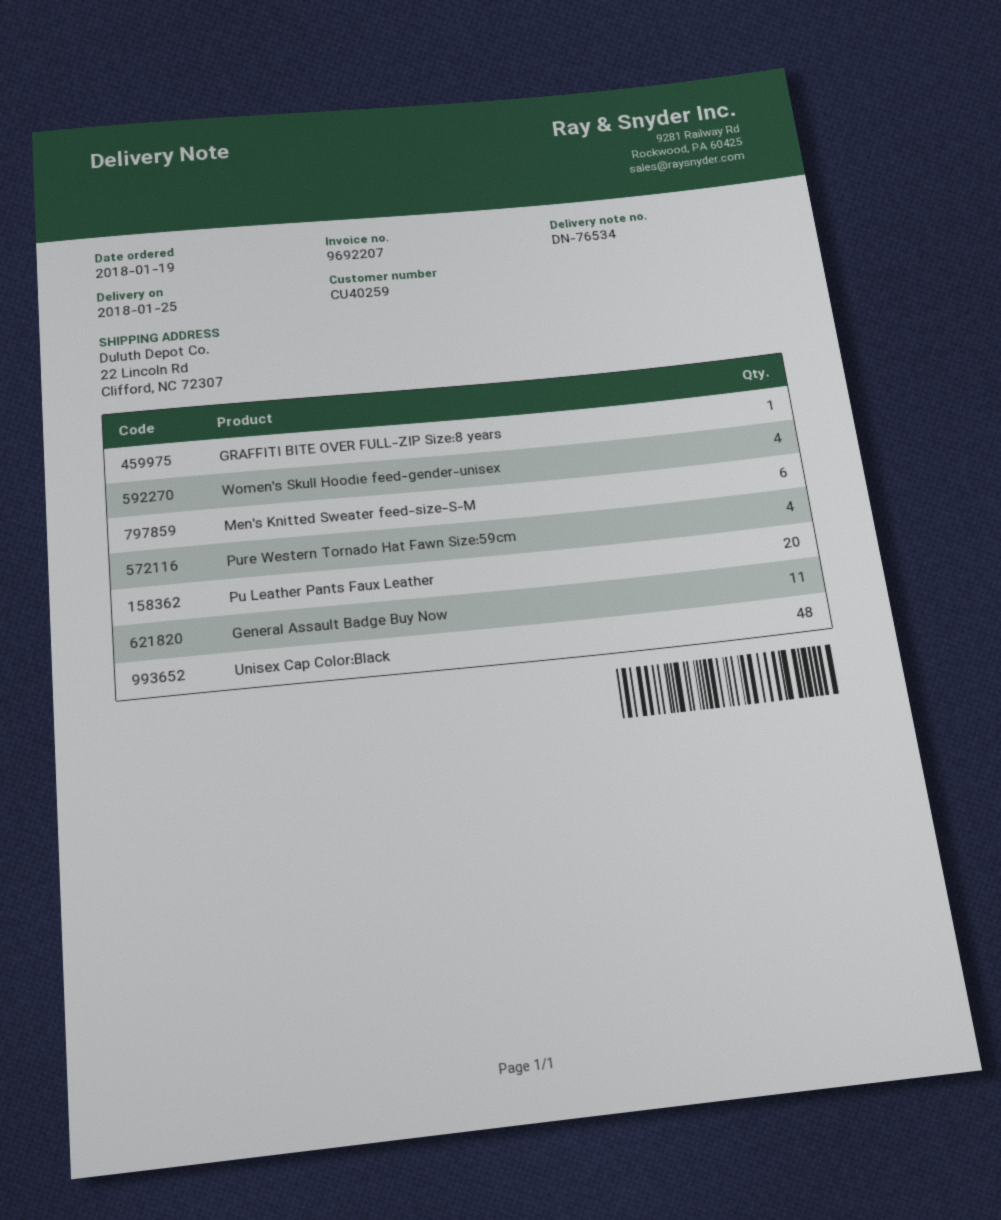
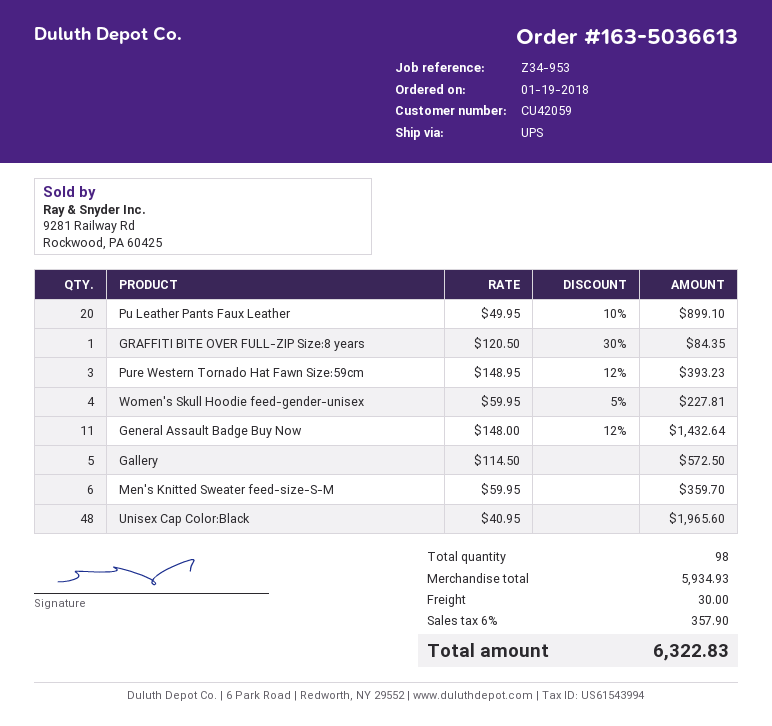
customer number: CU40259 -> CU42059
Pure Western Tornado Hat Fawn Size:59cm: 4 -> 3
Gallery: none -> 5

